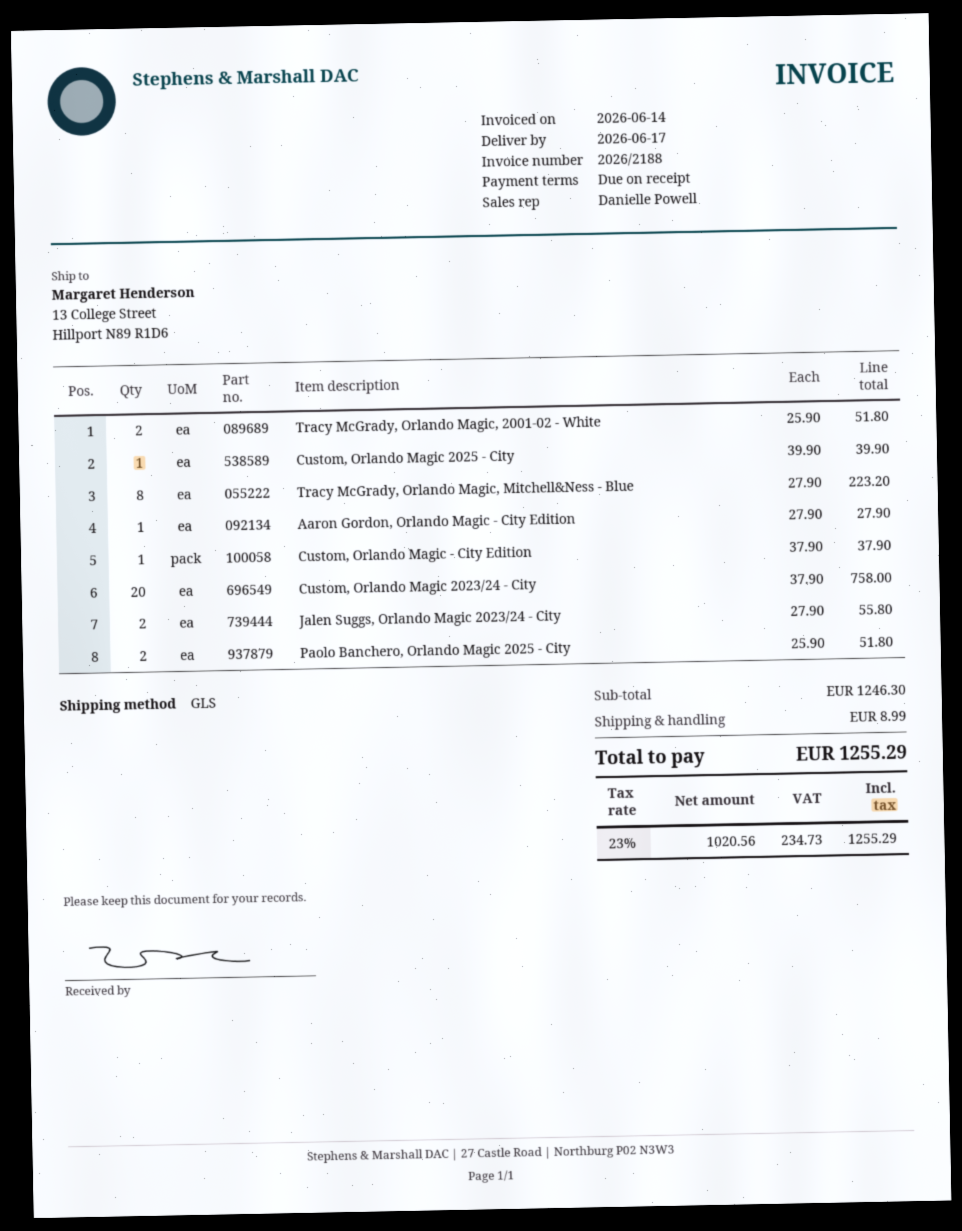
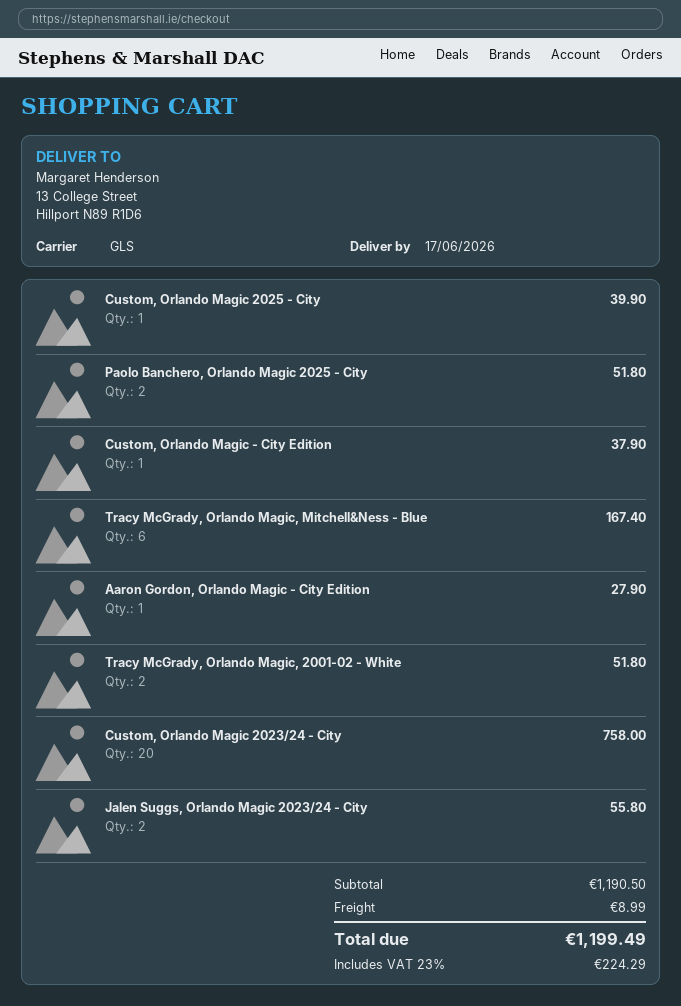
Tracy McGrady, Orlando Magic, Mitchell&Ness - Blue: 8 for 223.20 -> 6 for 167.40
subtotal: 1246.30 -> 1190.50
tax: 23% = 234.73 -> 23% = 224.29
total: 1255.29 -> 1199.49

